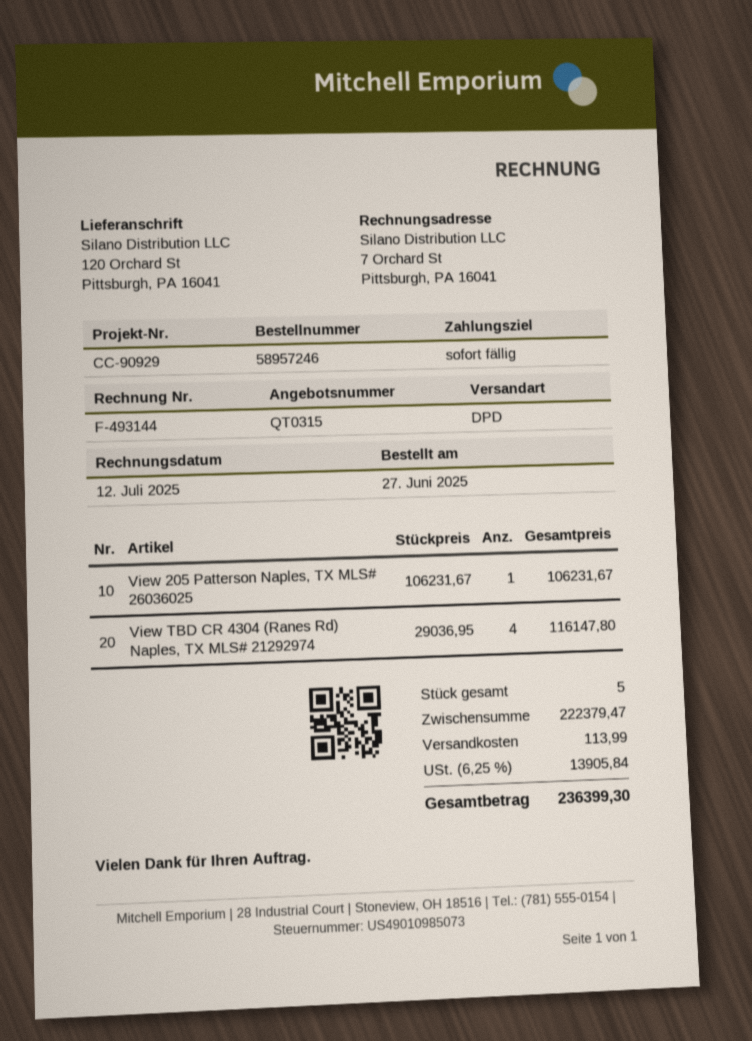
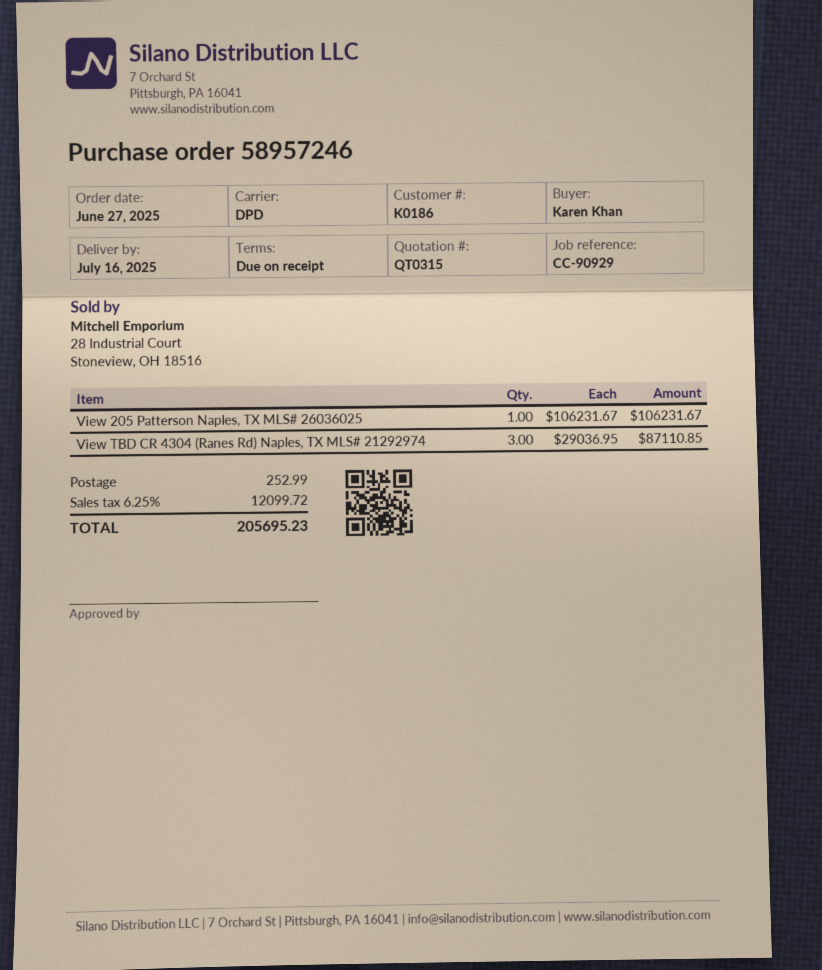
View TBD CR 4304 (Ranes Rd) Naples, TX MLS# 21292974: 4 x 29036.95 = 116147.80 -> 3 x 29036.95 = 87110.85
shipping: 113.99 -> 252.99
tax: 6.25% = 13905.84 -> 6.25% = 12099.72
total: 236399.30 -> 205695.23

